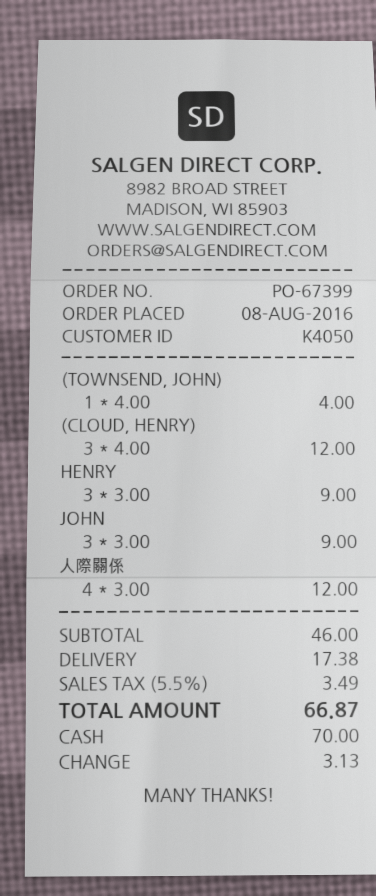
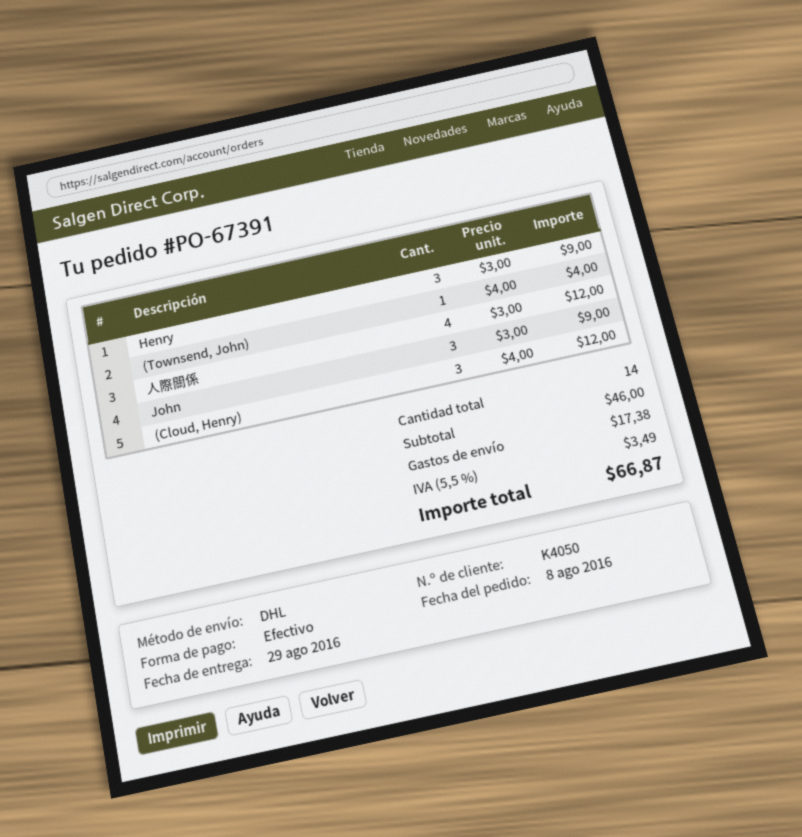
order number: PO-67399 -> PO-67391

